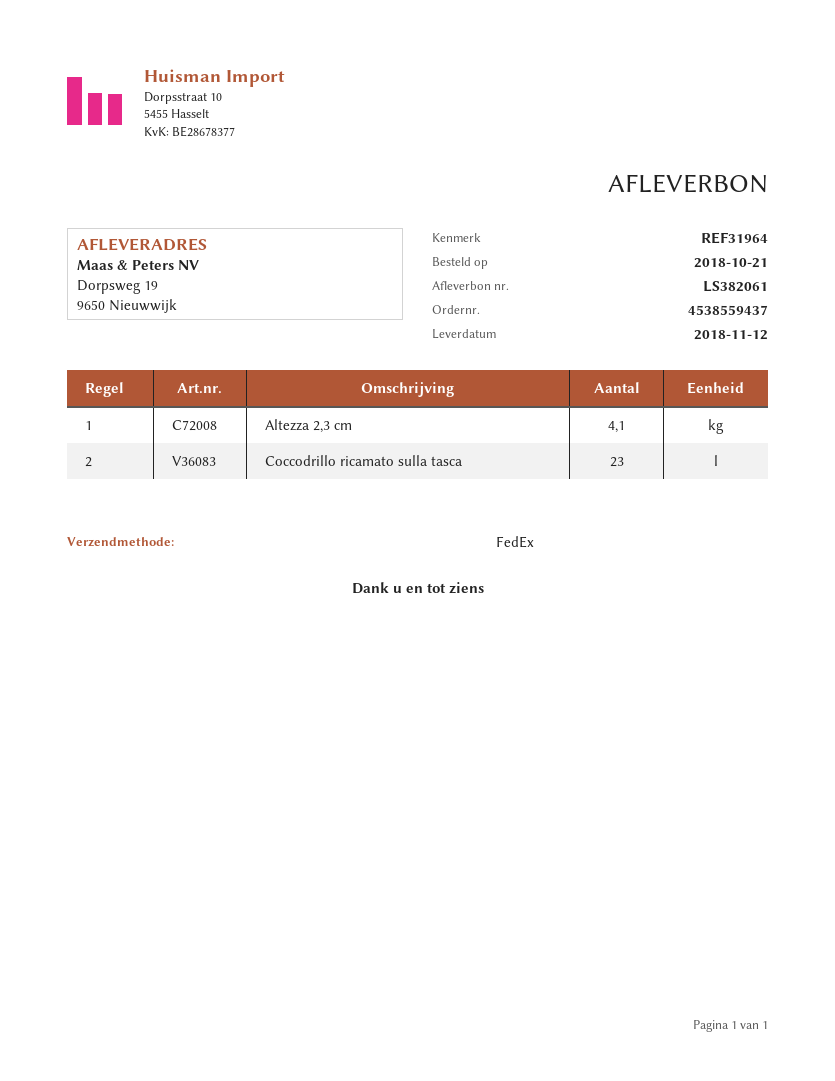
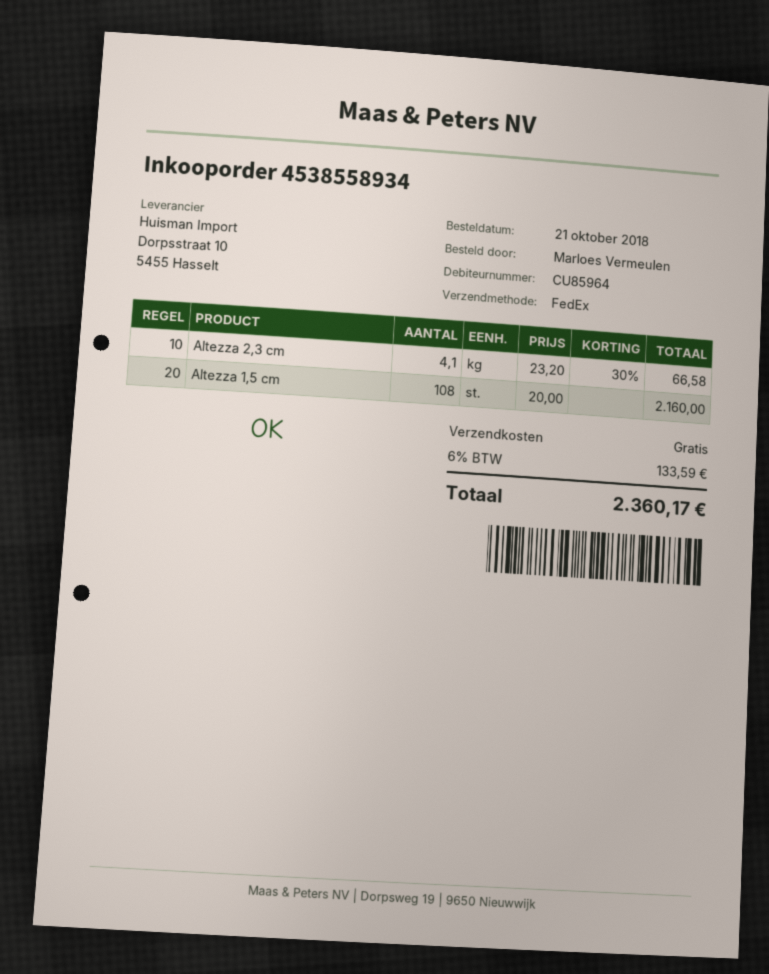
order number: 4538559437 -> 4538558934
Coccodrillo ricamato sulla tasca: 23 -> none
Altezza 1,5 cm: none -> 108

